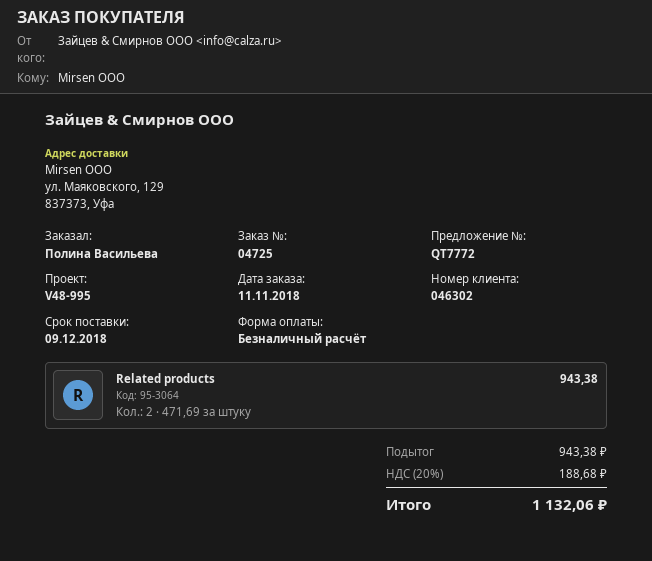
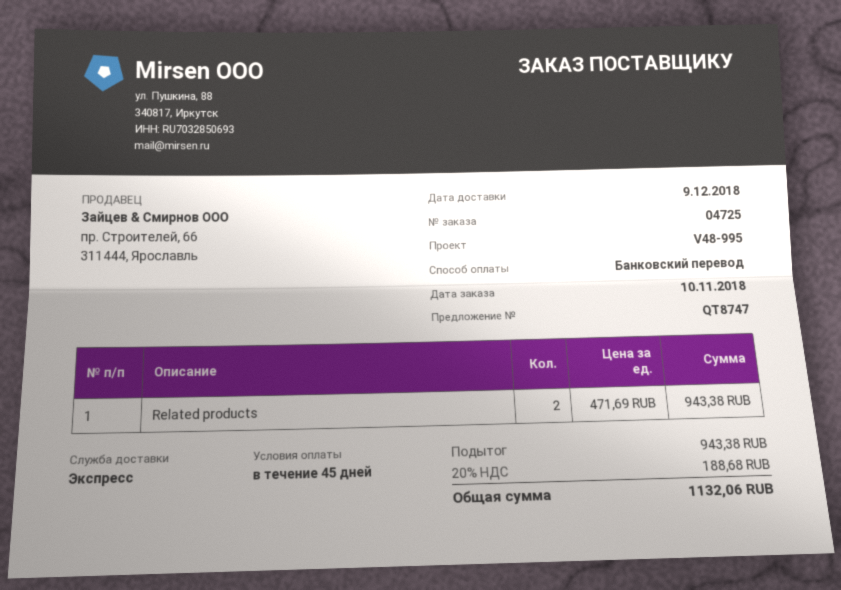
quote number: QT7772 -> QT8747
order date: 2018-11-11 -> 2018-11-10

